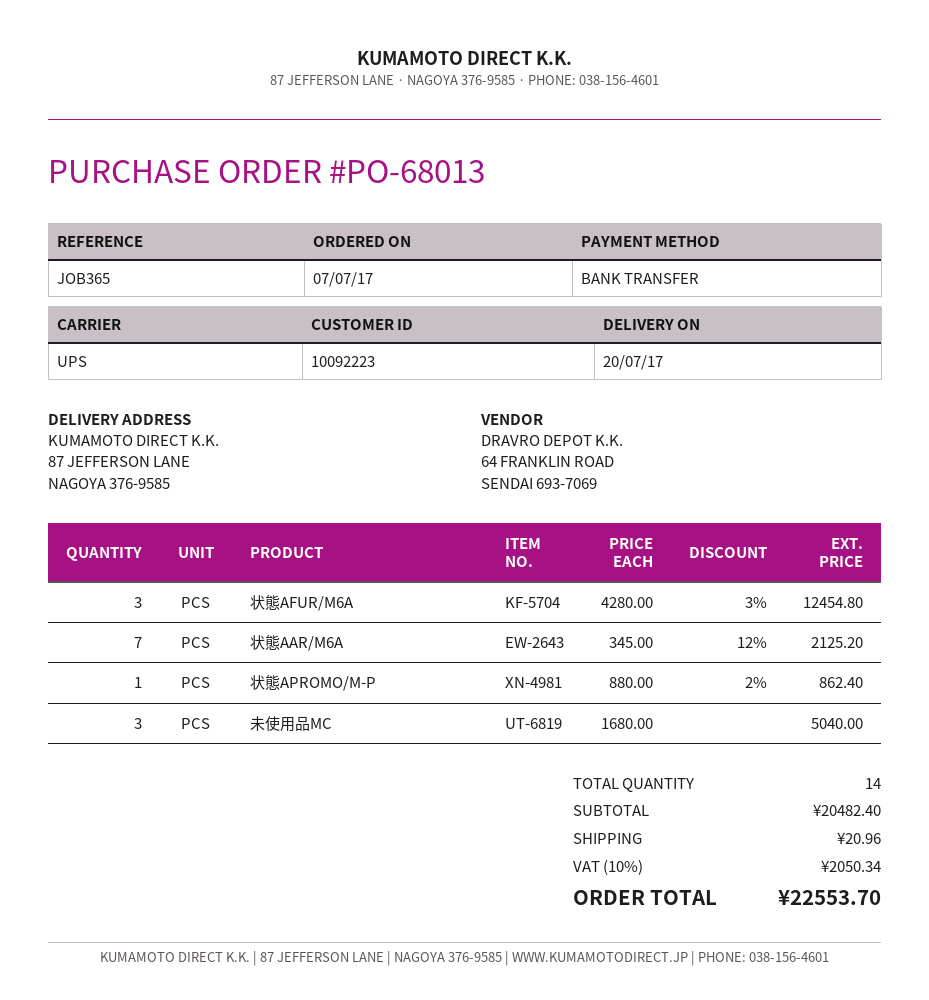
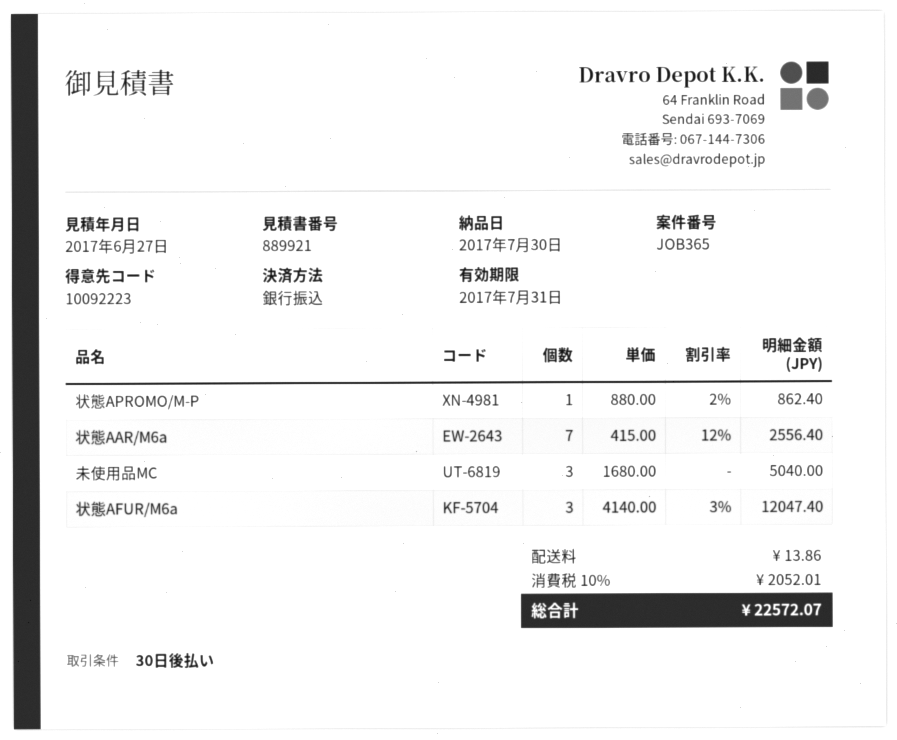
delivery date: 2017-07-20 -> 2017-07-30
状態AFUR/M6A: 3 x 4280.00 - 3% = 12454.80 -> 3 x 4140.00 - 3% = 12047.40
状態AAR/M6A: 7 x 345.00 - 12% = 2125.20 -> 7 x 415.00 - 12% = 2556.40
shipping: 20.96 -> 13.86
tax: 10% = 2050.34 -> 10% = 2052.01
total: 22553.70 -> 22572.07

